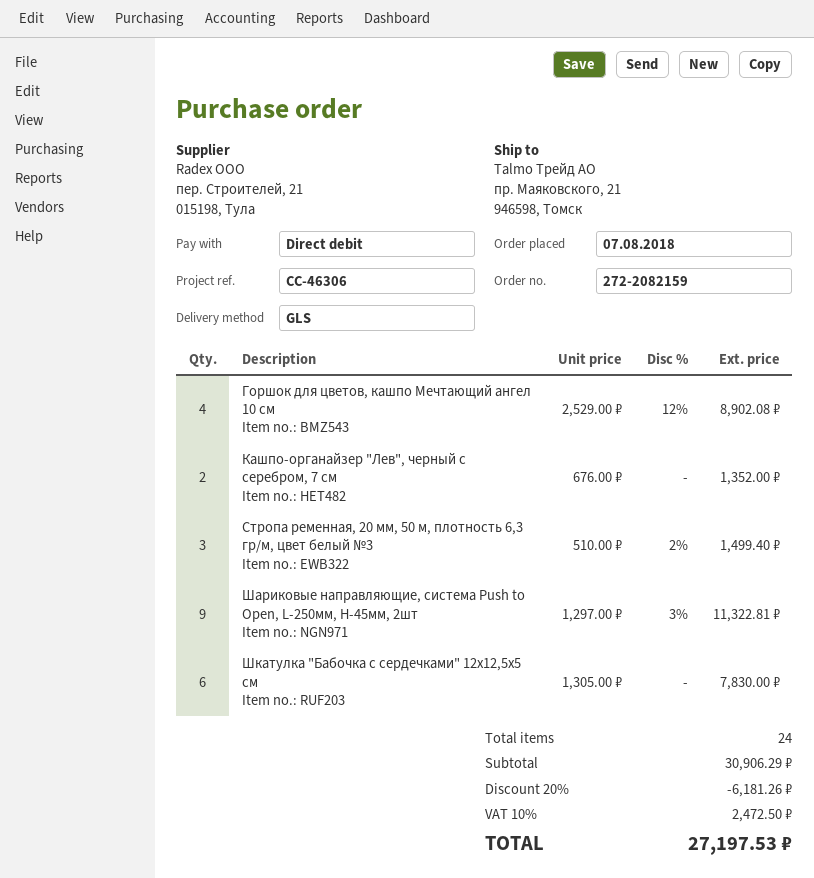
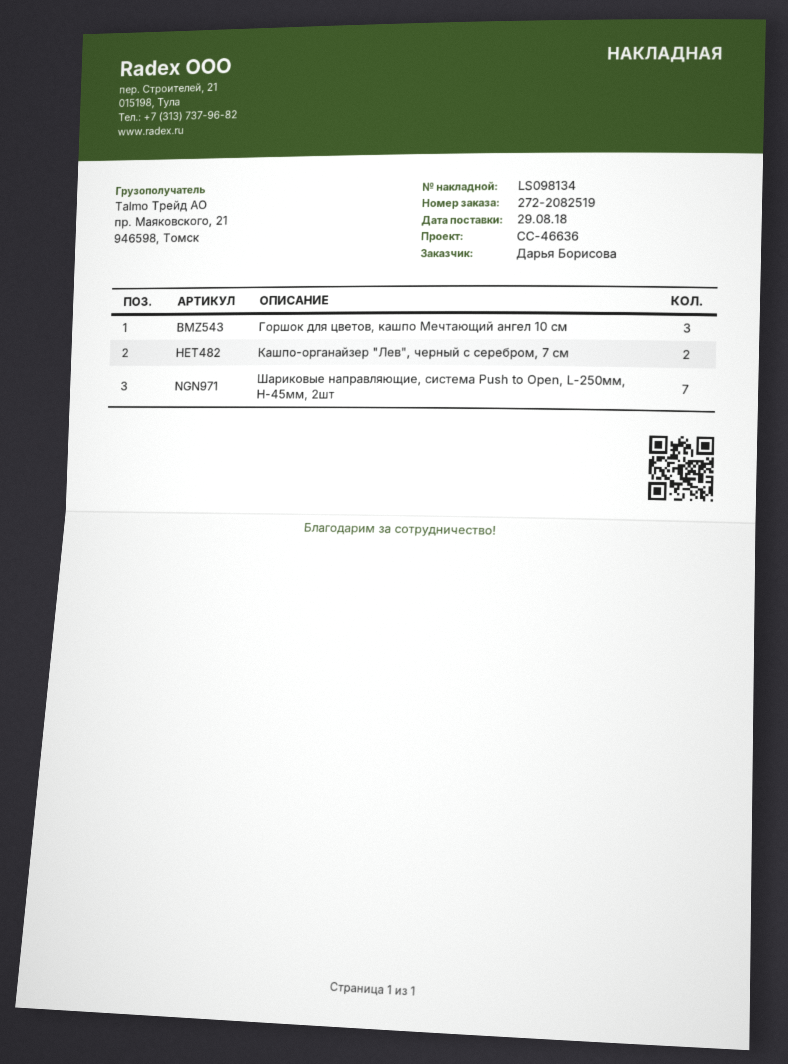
order number: 272-2082159 -> 272-2082519
reference: CC-46306 -> CC-46636
Горшок для цветов, кашпо Мечтающий ангел 10 см: 4 -> 3
Стропа ременная, 20 мм, 50 м, плотность 6,3 гр/м, цвет белый №3: 3 -> none
Шариковые направляющие, система Push to Open, L-250мм, H-45мм, 2шт: 9 -> 7
Шкатулка "Бабочка с сердечками" 12х12,5х5 см: 6 -> none

